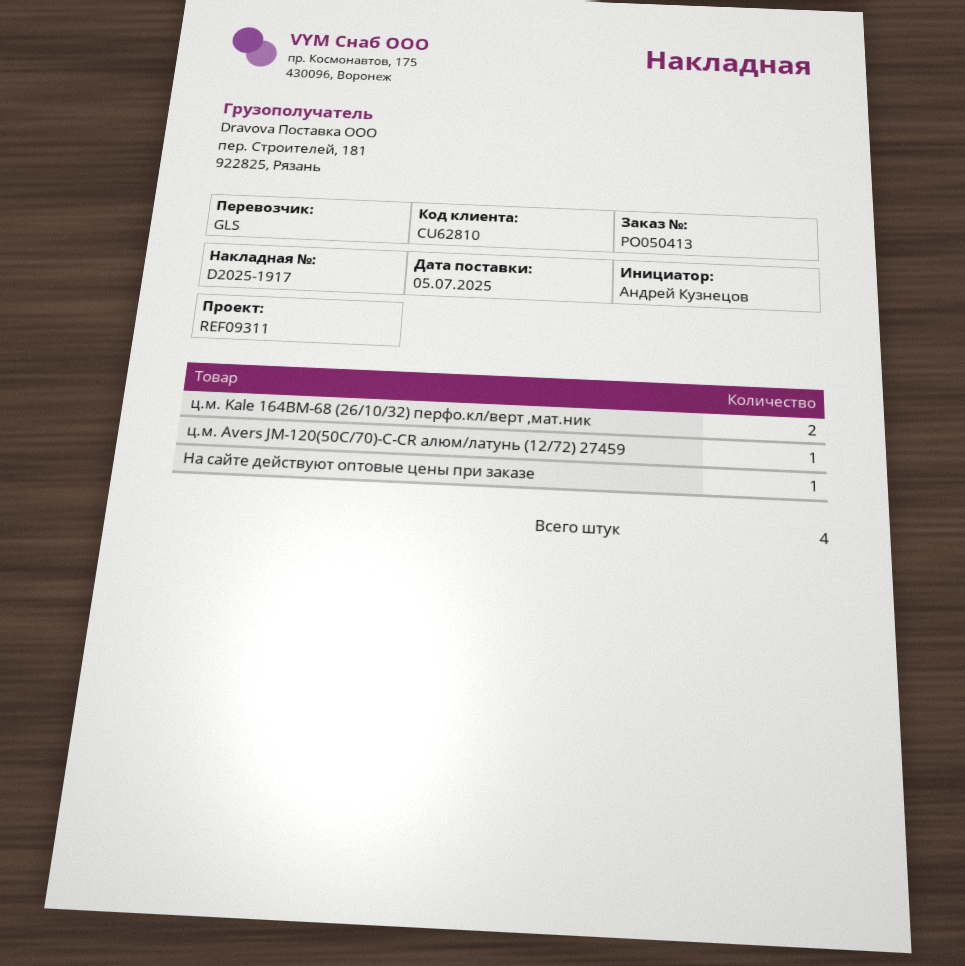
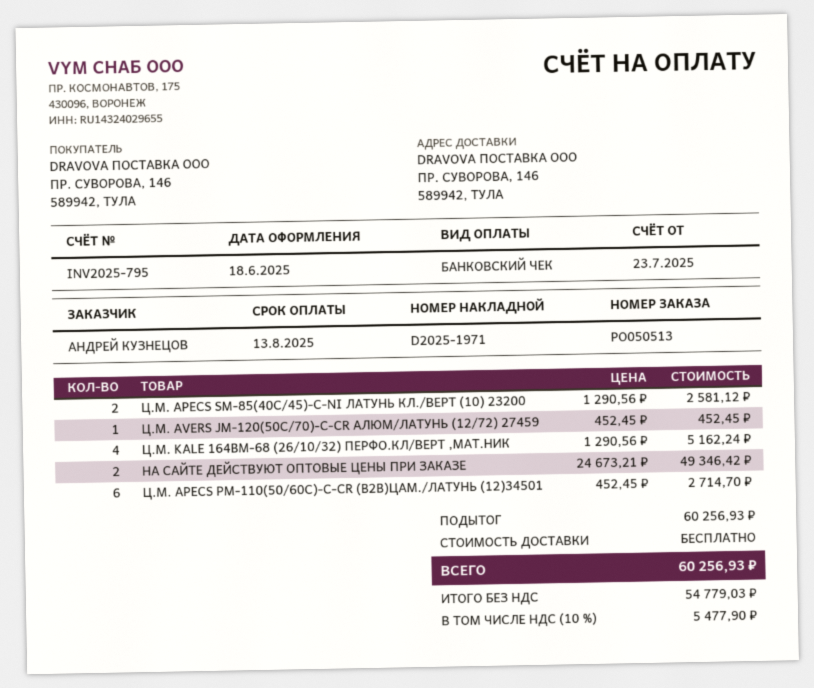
order number: PO050413 -> PO050513
delivery note number: D2025-1917 -> D2025-1971
ship to: пер. Строителей, 181, 922825, Рязань -> ПР. СУВОРОВА, 146, 589942, ТУЛА
ц.м. Kale 164BM-68 (26/10/32) перфо.кл/верт ,мат.ник: 2 -> 4
На сайте действуют оптовые цены при заказе: 1 -> 2
Ц.М. APECS SM-85(40C/45)-C-NI ЛАТУНЬ КЛ./ВЕРТ (10) 23200: none -> 2
Ц.М. APECS PM-110(50/60C)-C-CR (B2B)ЦАМ./ЛАТУНЬ (12)34501: none -> 6

